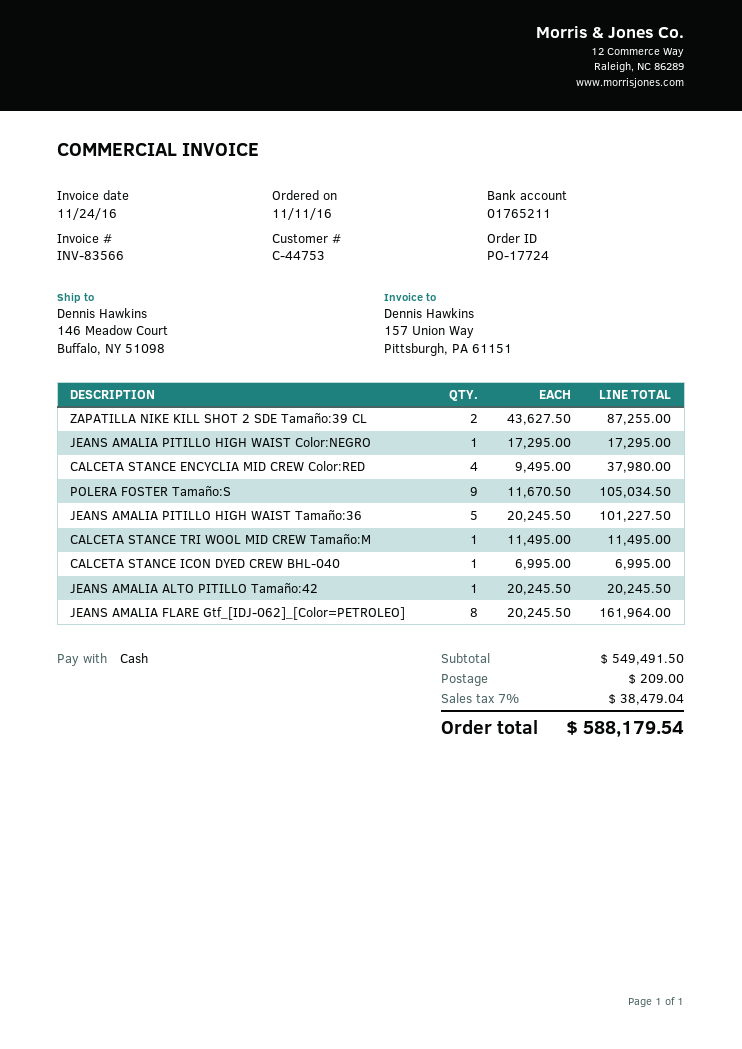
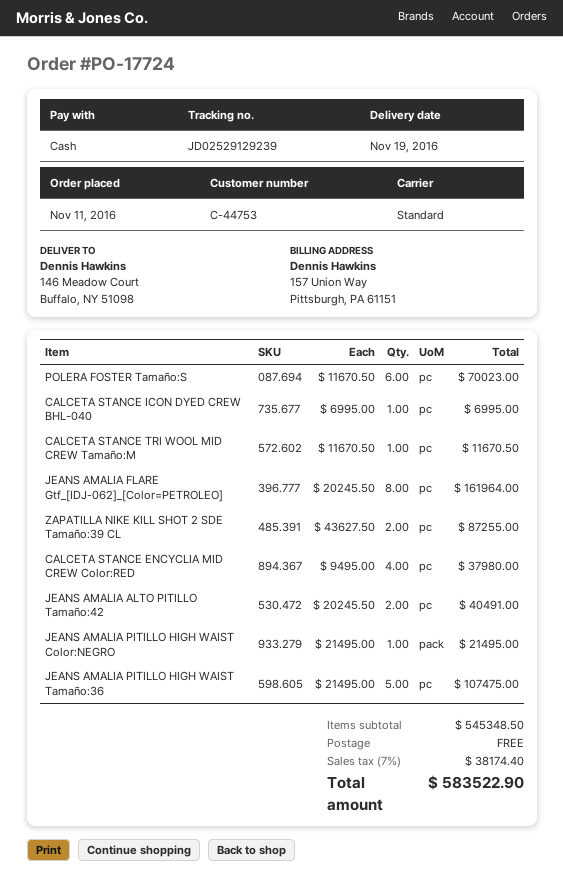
JEANS AMALIA PITILLO HIGH WAIST Color:NEGRO: 1 x 17295.00 = 17295.00 -> 1 x 21495.00 = 21495.00
POLERA FOSTER Tamaño:S: 9 x 11670.50 = 105034.50 -> 6 x 11670.50 = 70023.00
JEANS AMALIA PITILLO HIGH WAIST Tamaño:36: 5 x 20245.50 = 101227.50 -> 5 x 21495.00 = 107475.00
CALCETA STANCE TRI WOOL MID CREW Tamaño:M: 1 x 11495.00 = 11495.00 -> 1 x 11670.50 = 11670.50
JEANS AMALIA ALTO PITILLO Tamaño:42: 1 x 20245.50 = 20245.50 -> 2 x 20245.50 = 40491.00
subtotal: 549491.50 -> 545348.50
shipping: 209.00 -> 0.00
tax: 7% = 38479.04 -> 7% = 38174.40
total: 588179.54 -> 583522.90

